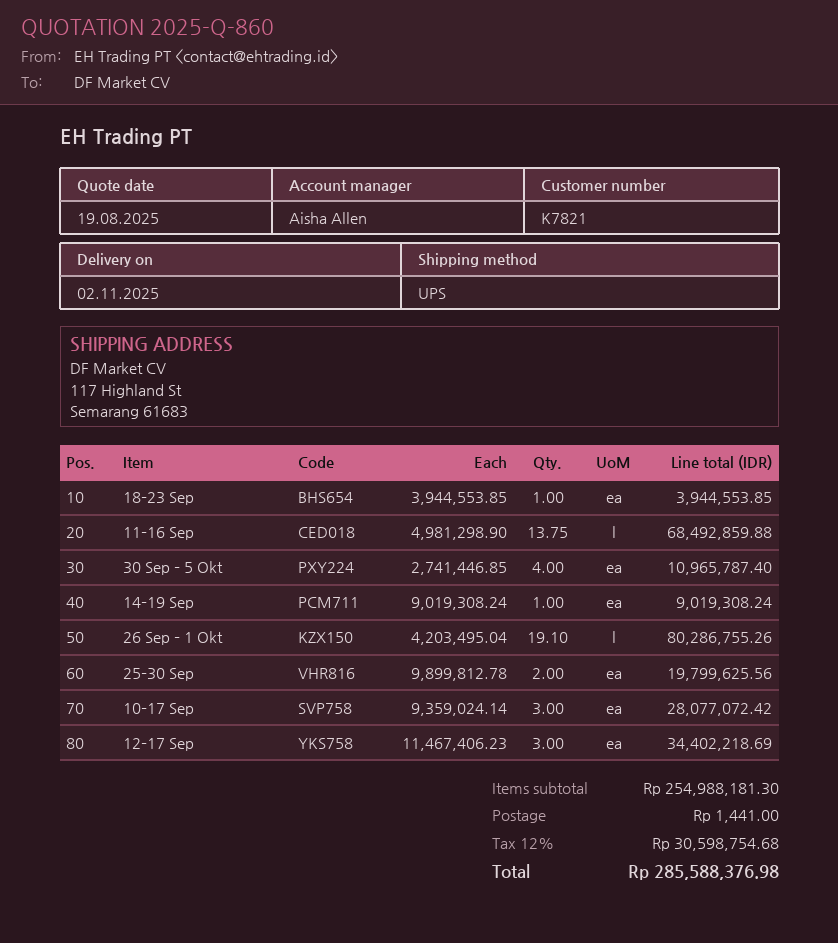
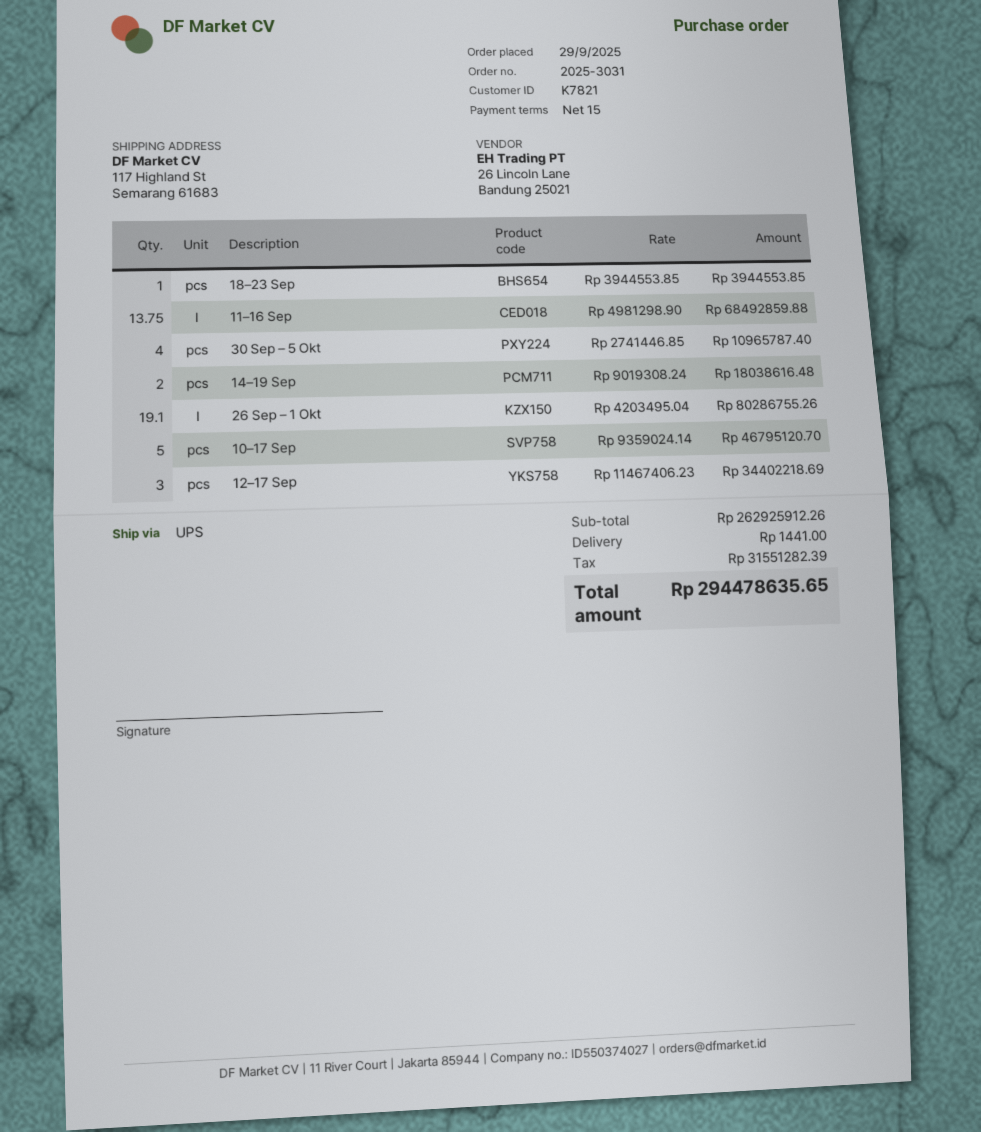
14–19 Sep: 1 x 9019308.24 = 9019308.24 -> 2 x 9019308.24 = 18038616.48
25–30 Sep: 2 x 9899812.78 = 19799625.56 -> none
10–17 Sep: 3 x 9359024.14 = 28077072.42 -> 5 x 9359024.14 = 46795120.70
subtotal: 254988181.30 -> 262925912.26
tax: 30598754.68 -> 31551282.39
total: 285588376.98 -> 294478635.65

